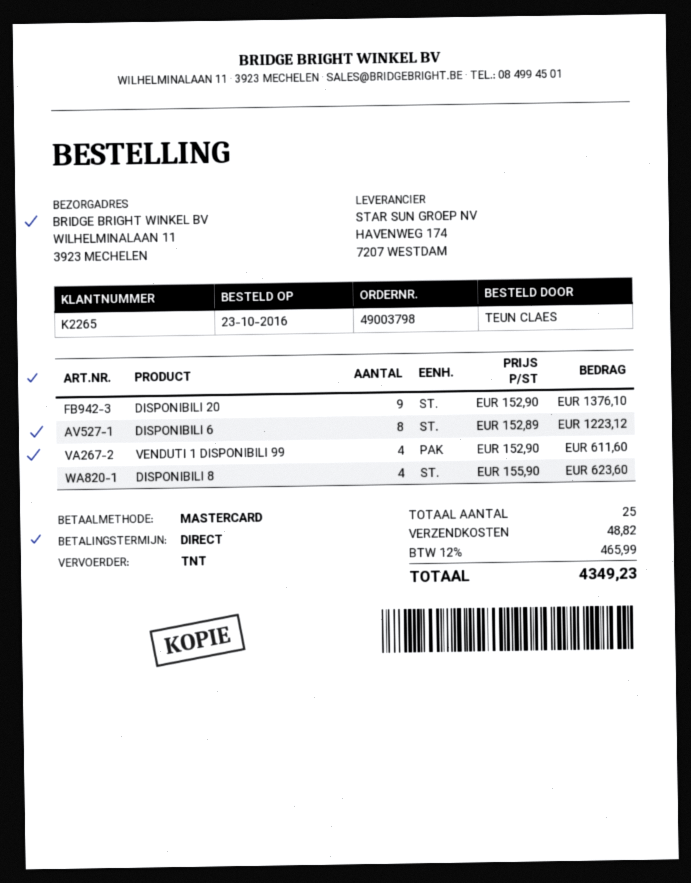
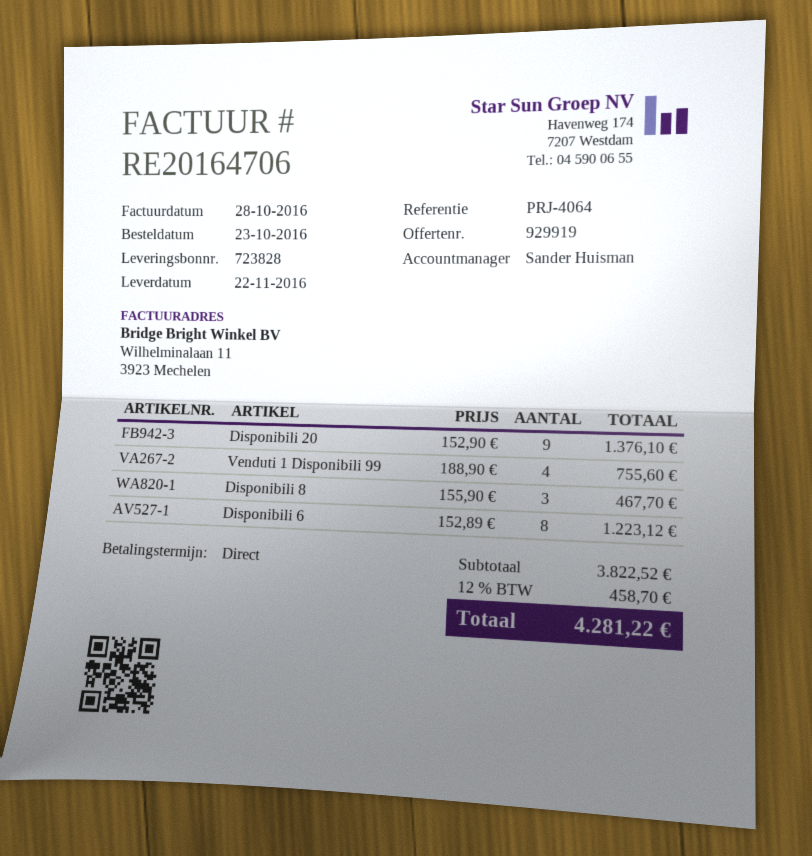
VENDUTI 1 DISPONIBILI 99: 4 x 152.90 = 611.60 -> 4 x 188.90 = 755.60
DISPONIBILI 8: 4 x 155.90 = 623.60 -> 3 x 155.90 = 467.70
shipping: 48.82 -> none
tax: 12% = 465.99 -> 12% = 458.70
total: 4349.23 -> 4281.22

